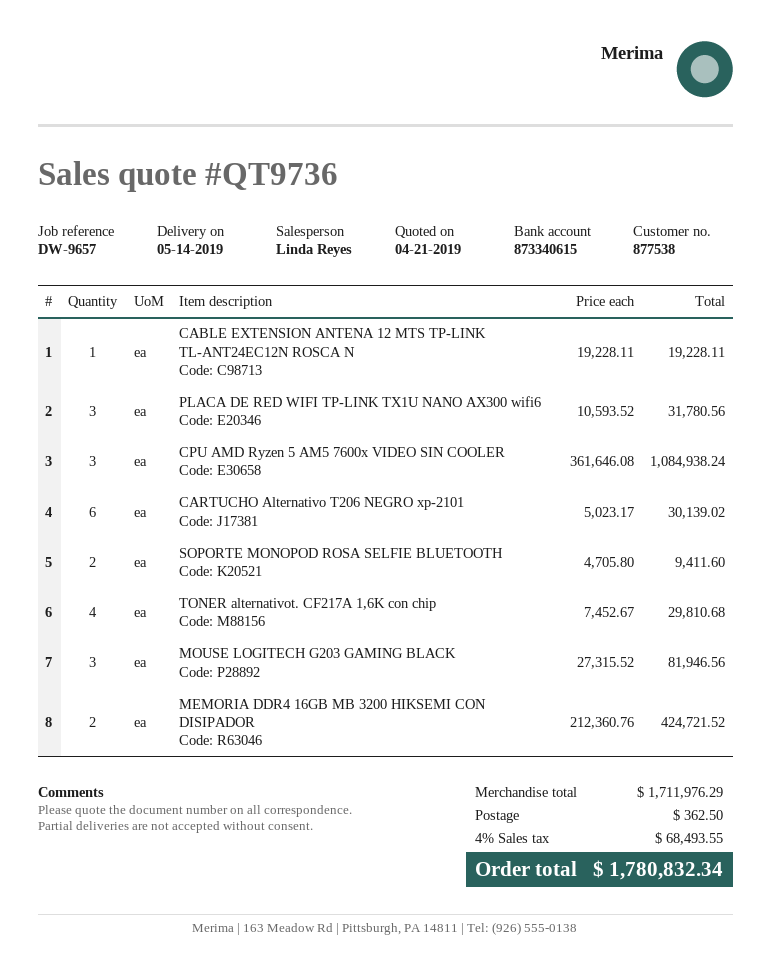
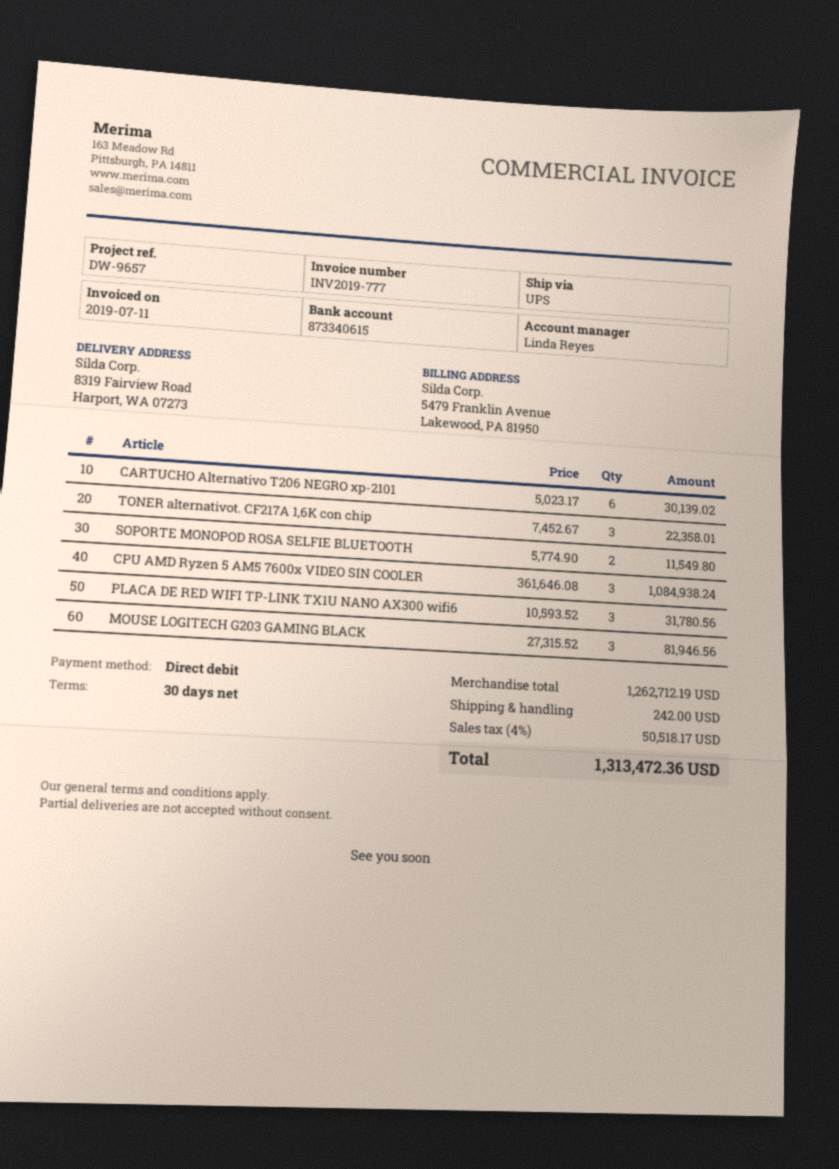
CABLE EXTENSION ANTENA 12 MTS TP-LINK TL-ANT24EC12N ROSCA N: 1 x 19228.11 = 19228.11 -> none
SOPORTE MONOPOD ROSA SELFIE BLUETOOTH: 2 x 4705.80 = 9411.60 -> 2 x 5774.90 = 11549.80
TONER alternativot. CF217A 1,6K con chip: 4 x 7452.67 = 29810.68 -> 3 x 7452.67 = 22358.01
MEMORIA DDR4 16GB MB 3200 HIKSEMI CON DISIPADOR: 2 x 212360.76 = 424721.52 -> none
subtotal: 1711976.29 -> 1262712.19
shipping: 362.50 -> 242.00
tax: 4% = 68493.55 -> 4% = 50518.17
total: 1780832.34 -> 1313472.36

